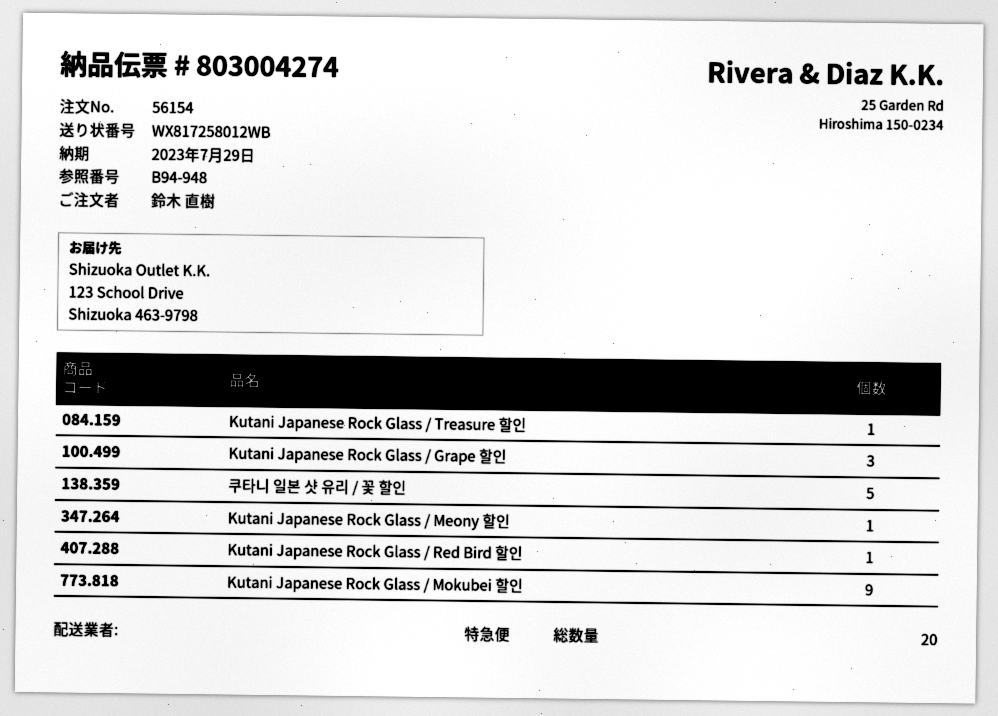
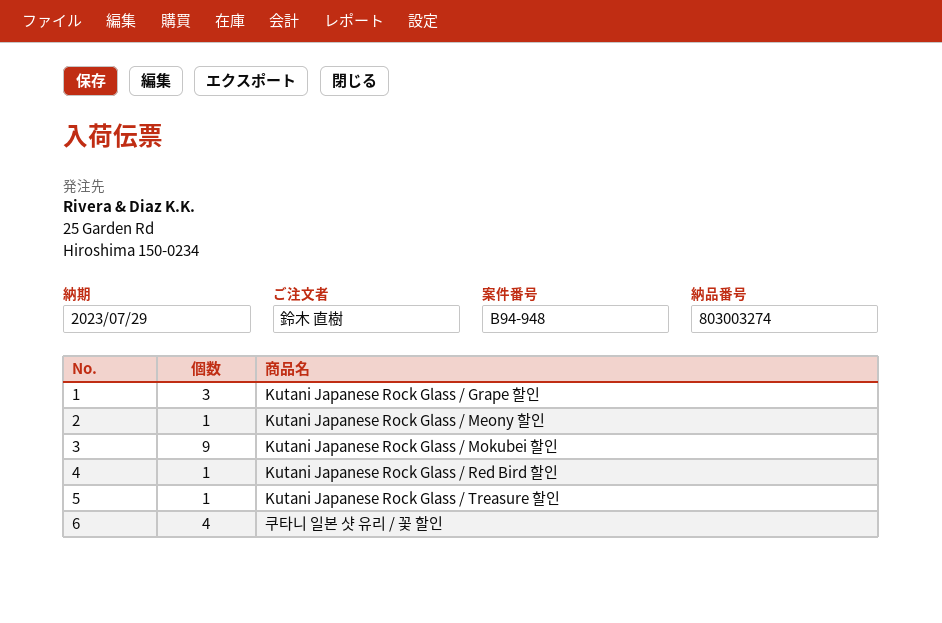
delivery note number: 803004274 -> 803003274
쿠타니 일본 샷 유리 / 꽃 할인: 5 -> 4

